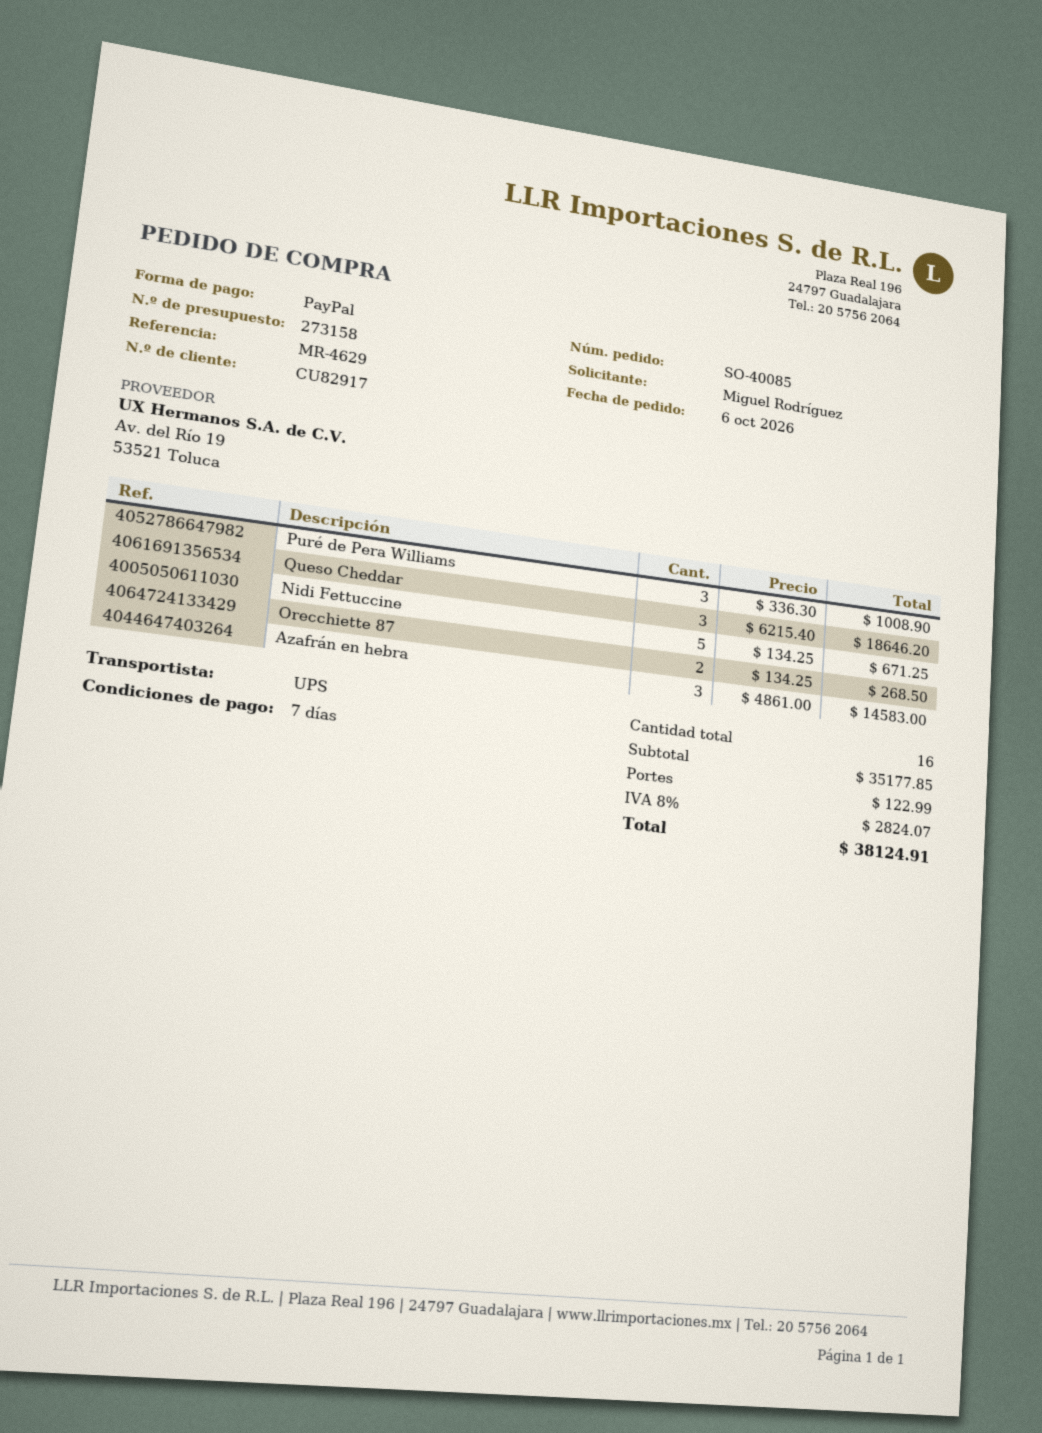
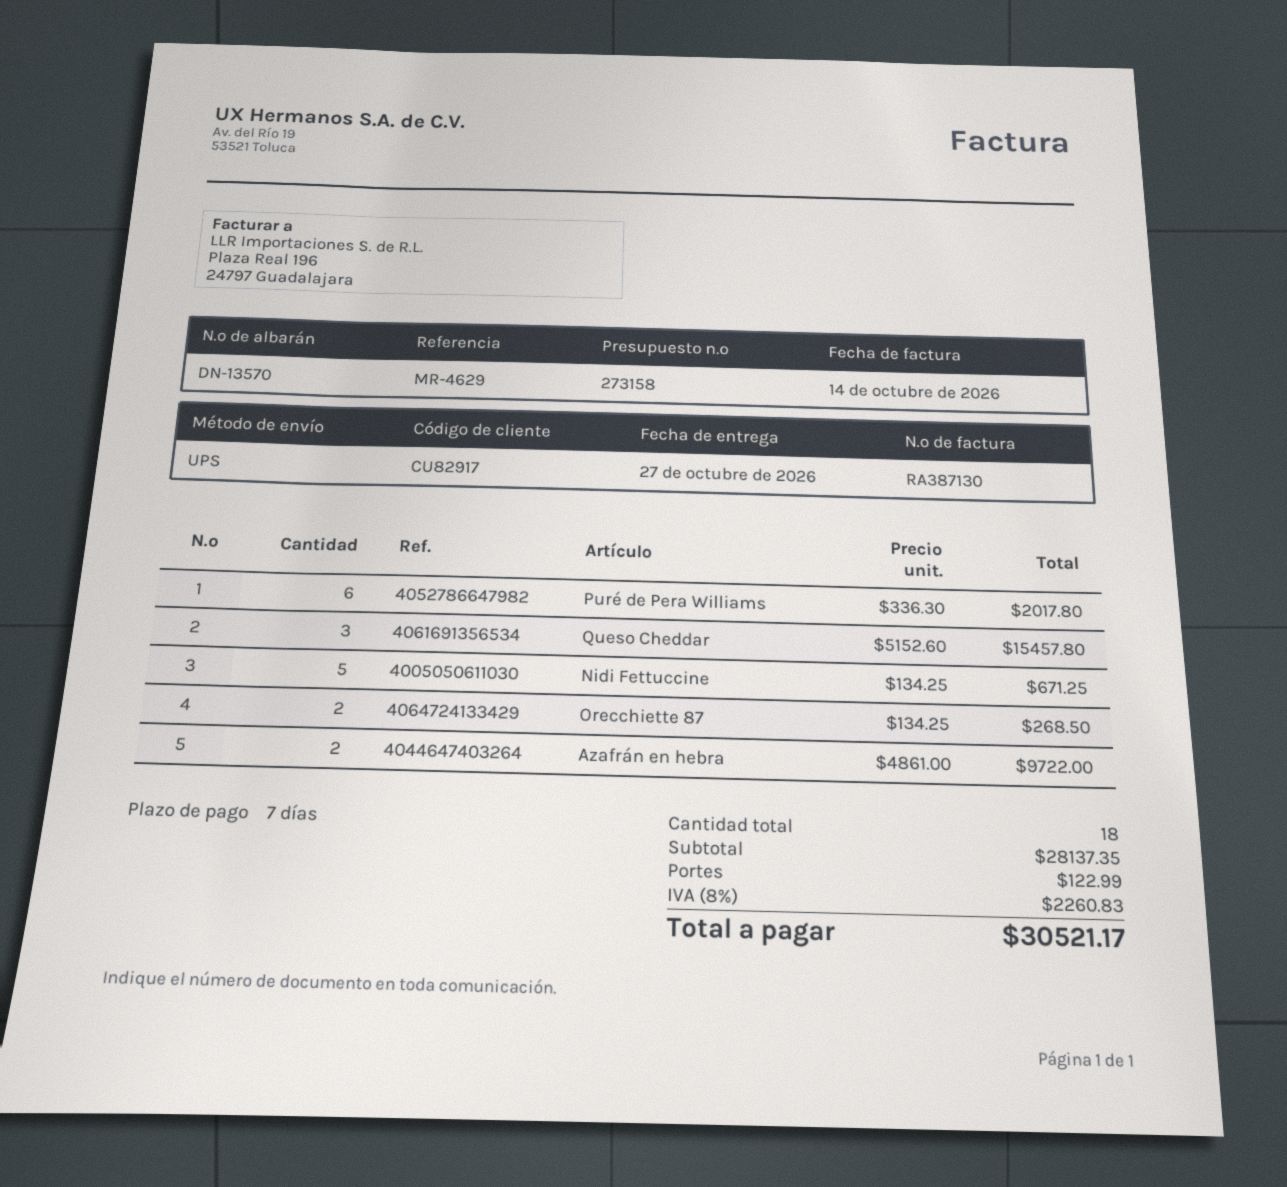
Puré de Pera Williams: 3 x 336.30 = 1008.90 -> 6 x 336.30 = 2017.80
Queso Cheddar: 3 x 6215.40 = 18646.20 -> 3 x 5152.60 = 15457.80
Azafrán en hebra: 3 x 4861.00 = 14583.00 -> 2 x 4861.00 = 9722.00
total quantity: 16 -> 18
subtotal: 35177.85 -> 28137.35
tax: 8% = 2824.07 -> 8% = 2260.83
total: 38124.91 -> 30521.17

